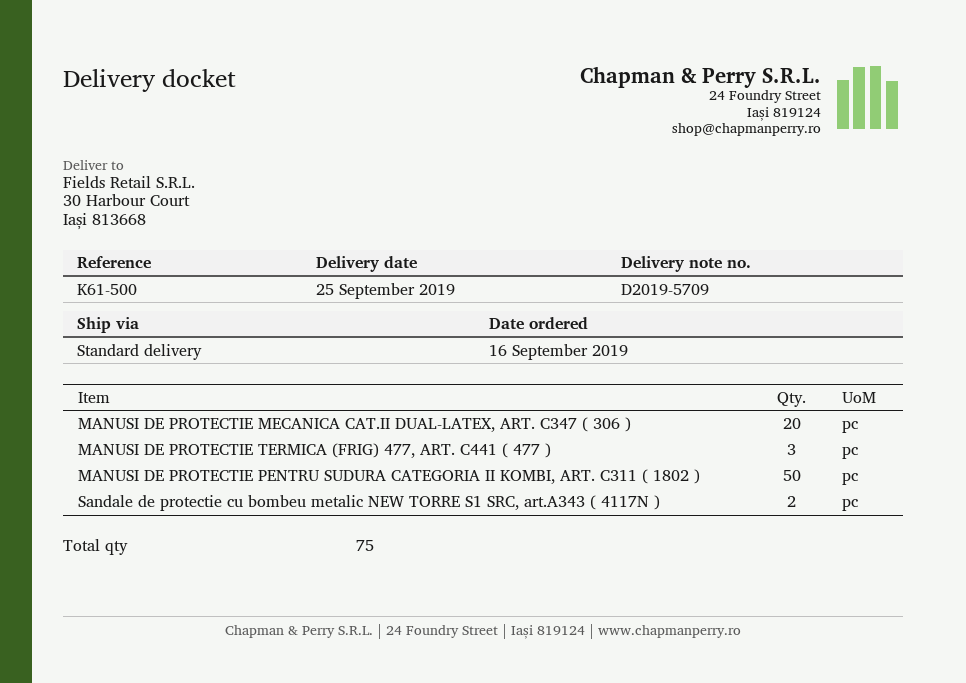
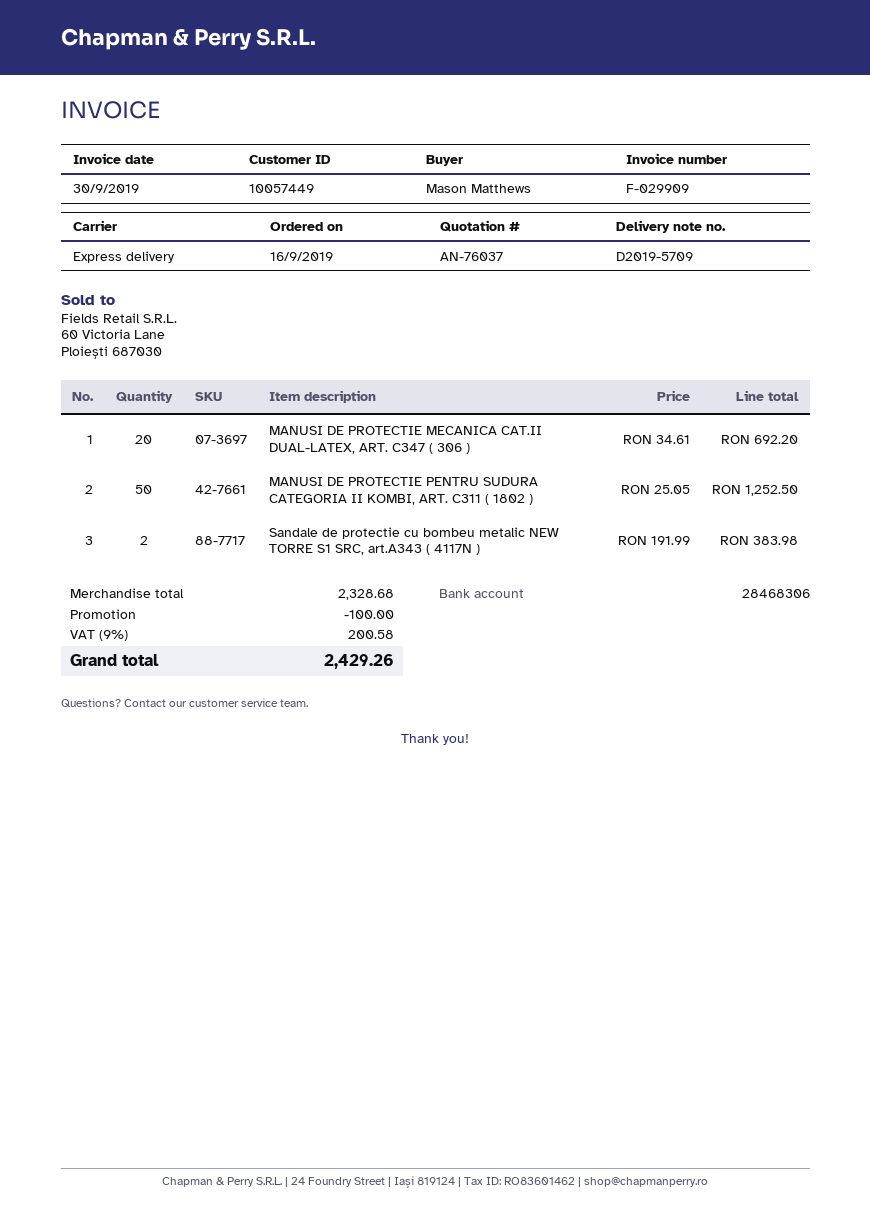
shipping method: standard -> express
MANUSI DE PROTECTIE TERMICA (FRIG) 477, ART. C441 ( 477 ): 3 -> none

